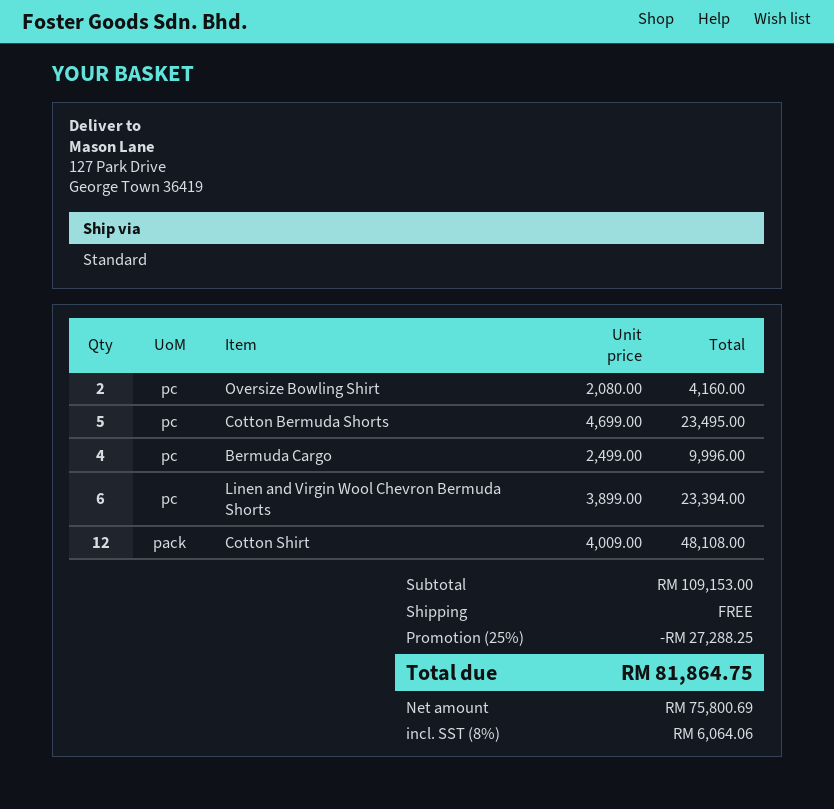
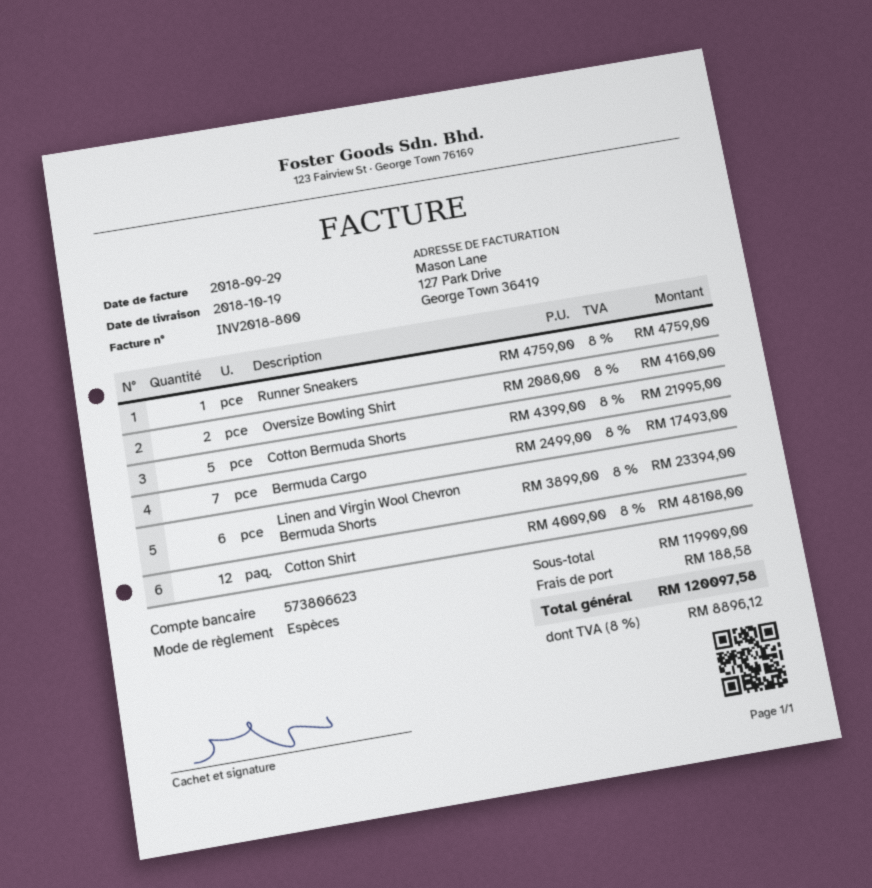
Cotton Bermuda Shorts: 5 x 4699.00 = 23495.00 -> 5 x 4399.00 = 21995.00
Bermuda Cargo: 4 x 2499.00 = 9996.00 -> 7 x 2499.00 = 17493.00
Runner Sneakers: none -> 1 x 4759.00 = 4759.00
subtotal: 109153.00 -> 119909.00
discount: 25% = 27288.25 -> none
shipping: 0.00 -> 188.58
tax: 8% = 6064.06 -> 8% = 8896.12
total: 81864.75 -> 120097.58

